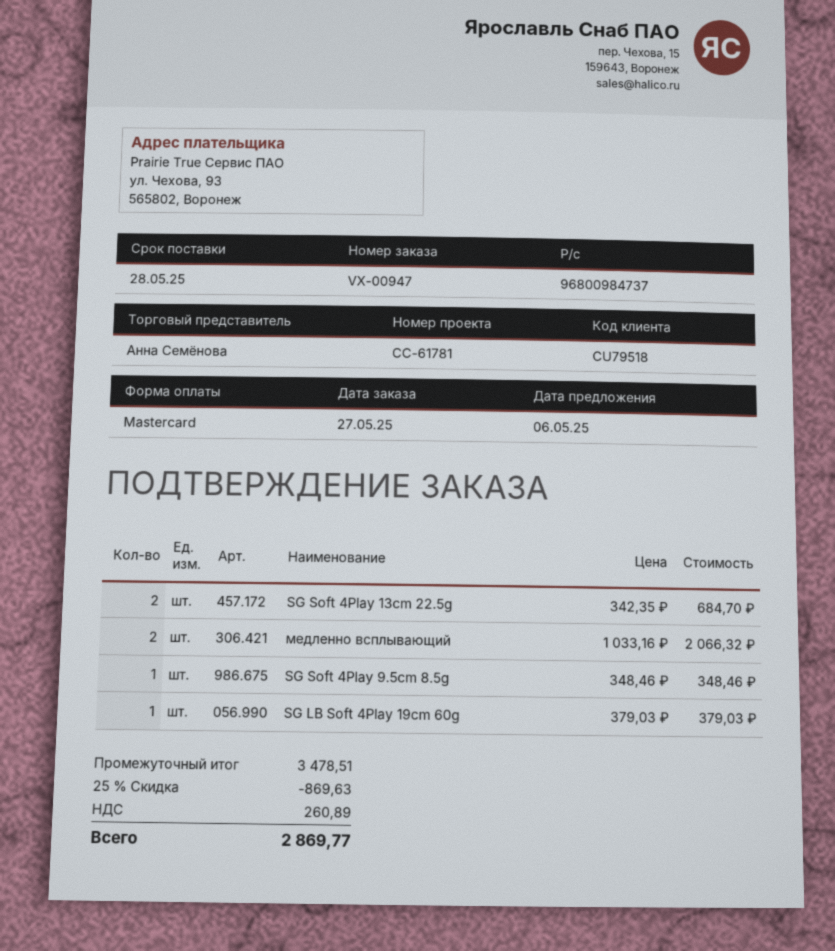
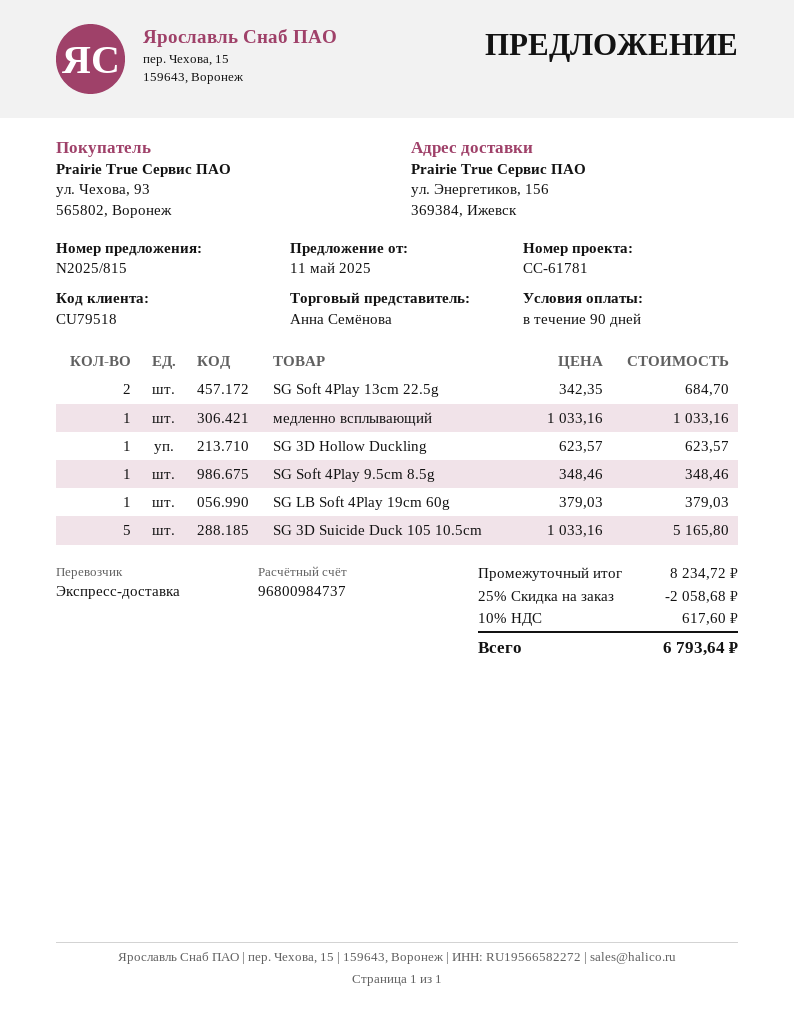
quote date: 2025-05-06 -> 2025-05-11
медленно всплывающий: 2 x 1033.16 = 2066.32 -> 1 x 1033.16 = 1033.16
SG 3D Hollow Duckling: none -> 1 x 623.57 = 623.57
SG 3D Suicide Duck 105 10.5cm: none -> 5 x 1033.16 = 5165.80
subtotal: 3478.51 -> 8234.72
discount: 25% = 869.63 -> 25% = 2058.68
tax: 260.89 -> 617.60
total: 2869.77 -> 6793.64

